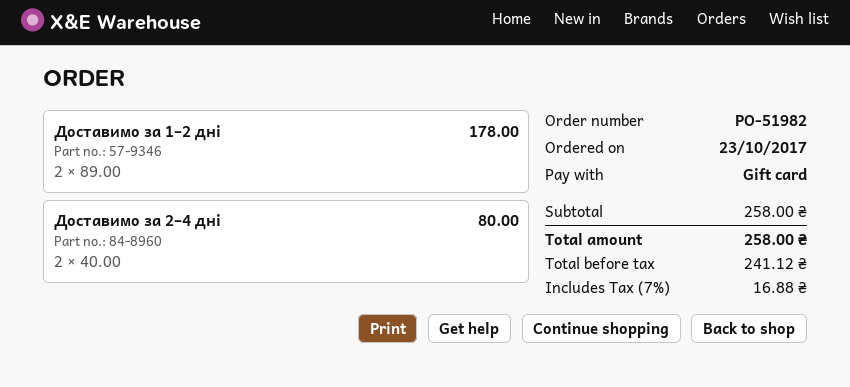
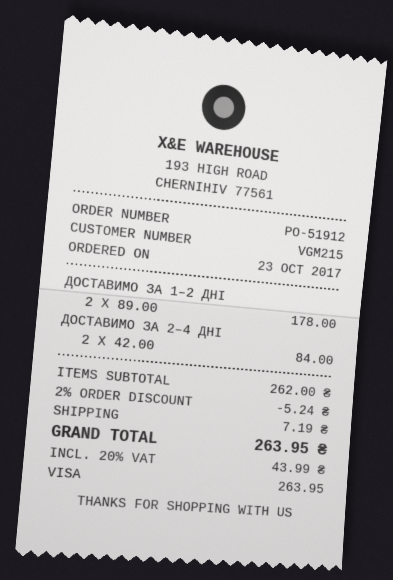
order number: PO-51982 -> PO-51912
payment method: gift card -> Visa
Доставимо за 2–4 дні: 2 x 40.00 = 80.00 -> 2 x 42.00 = 84.00
subtotal: 258.00 -> 262.00
discount: none -> 2% = 5.24
shipping: none -> 7.19
tax: 7% = 16.88 -> 20% = 43.99
total: 258.00 -> 263.95

